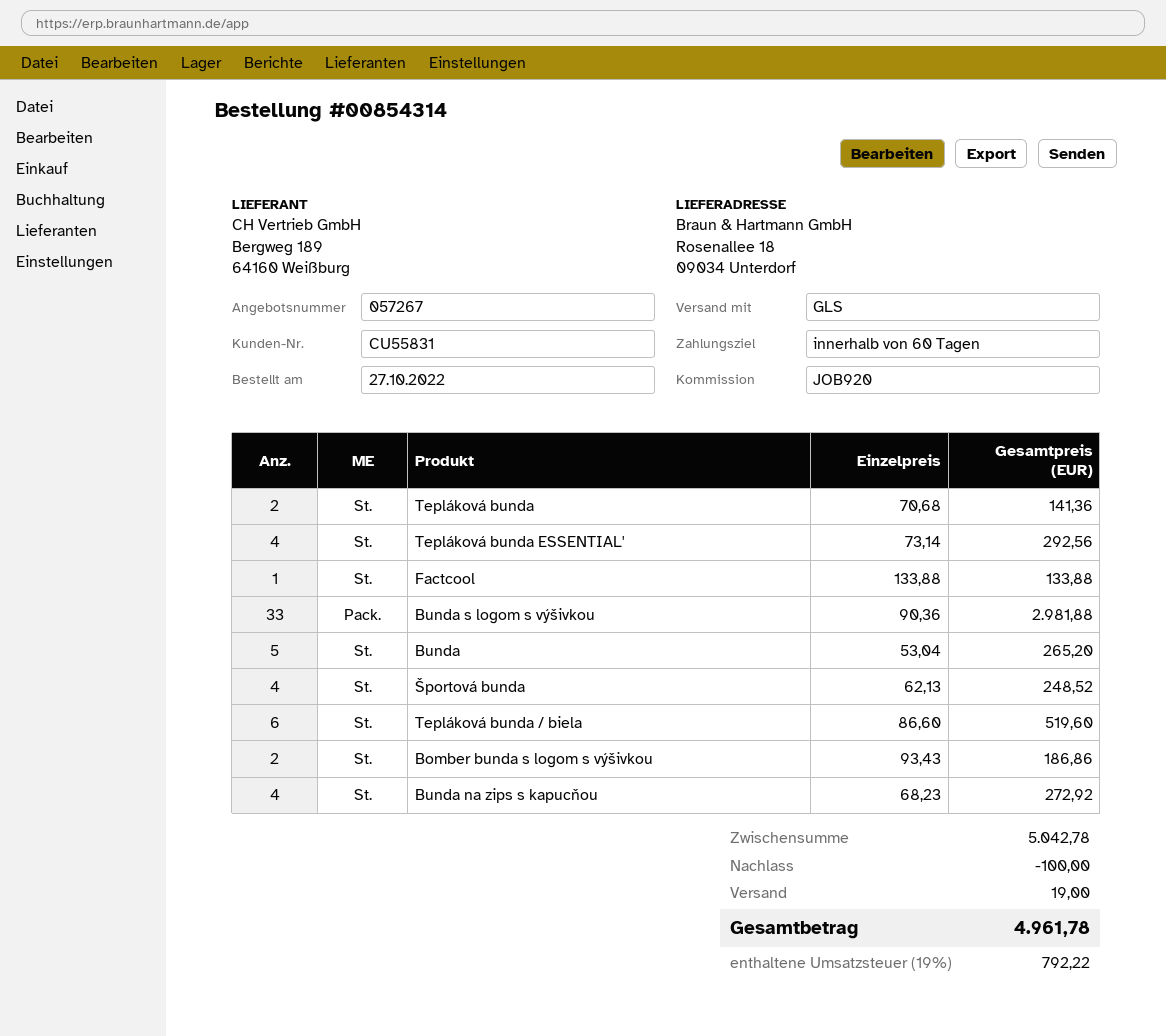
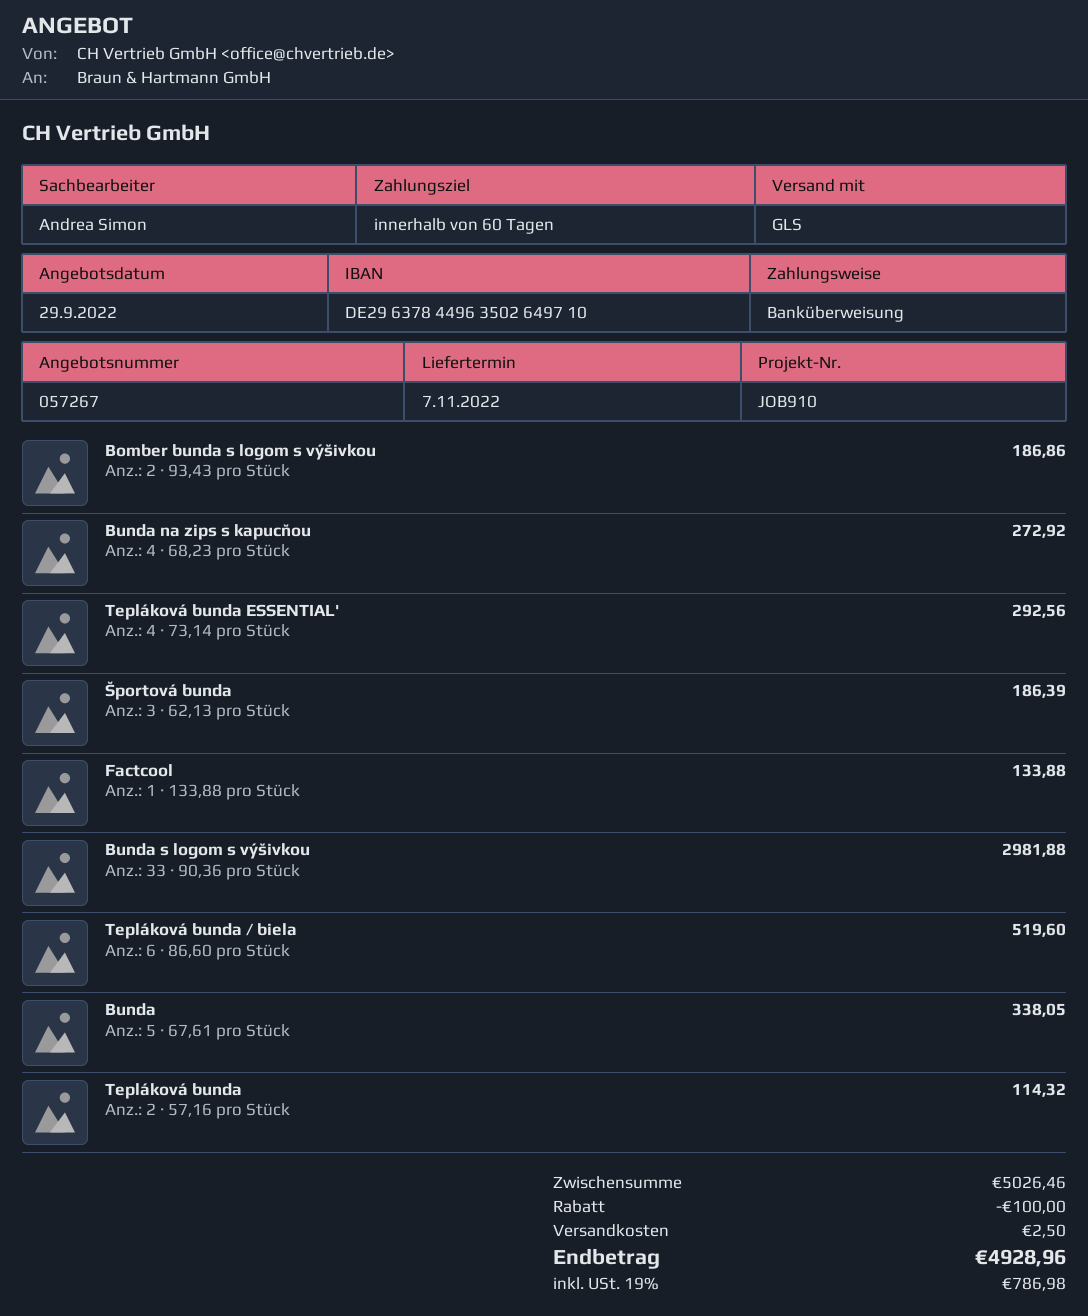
reference: JOB920 -> JOB910
Tepláková bunda: 2 x 70.68 = 141.36 -> 2 x 57.16 = 114.32
Bunda: 5 x 53.04 = 265.20 -> 5 x 67.61 = 338.05
Športová bunda: 4 x 62.13 = 248.52 -> 3 x 62.13 = 186.39
subtotal: 5042.78 -> 5026.46
shipping: 19.00 -> 2.50
tax: 19% = 792.22 -> 19% = 786.98
total: 4961.78 -> 4928.96

